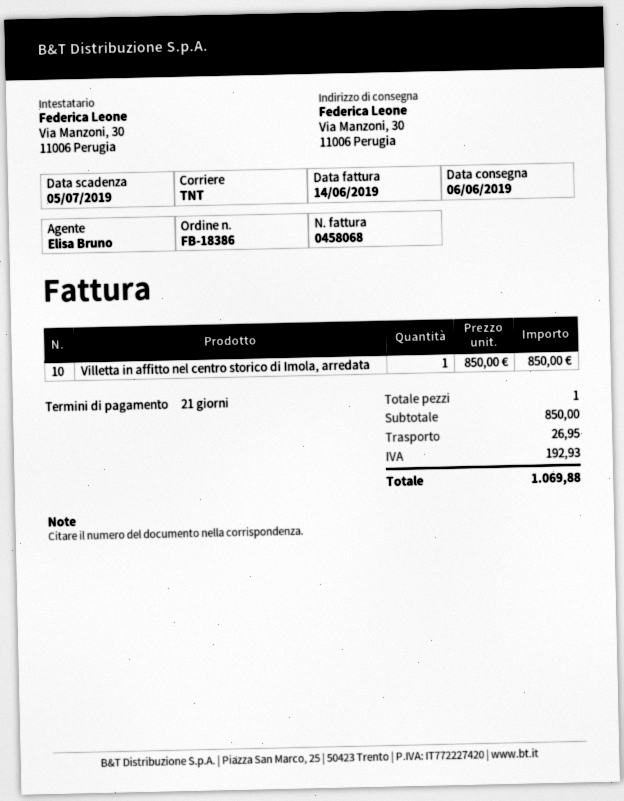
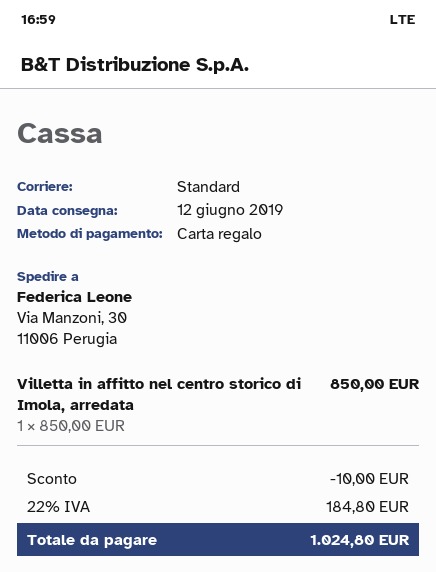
delivery date: 2019-06-06 -> 2019-06-12
shipping method: TNT -> standard
discount: none -> 10.00
shipping: 26.95 -> none
tax: 192.93 -> 184.80
total: 1069.88 -> 1024.80

